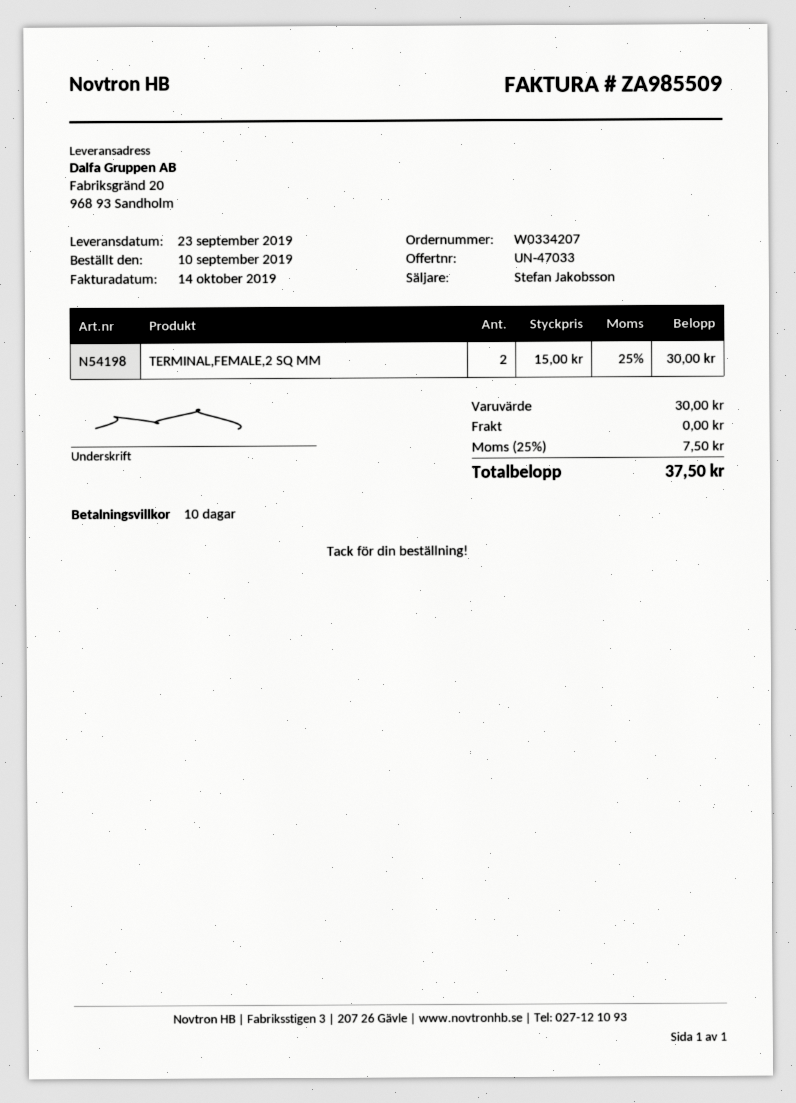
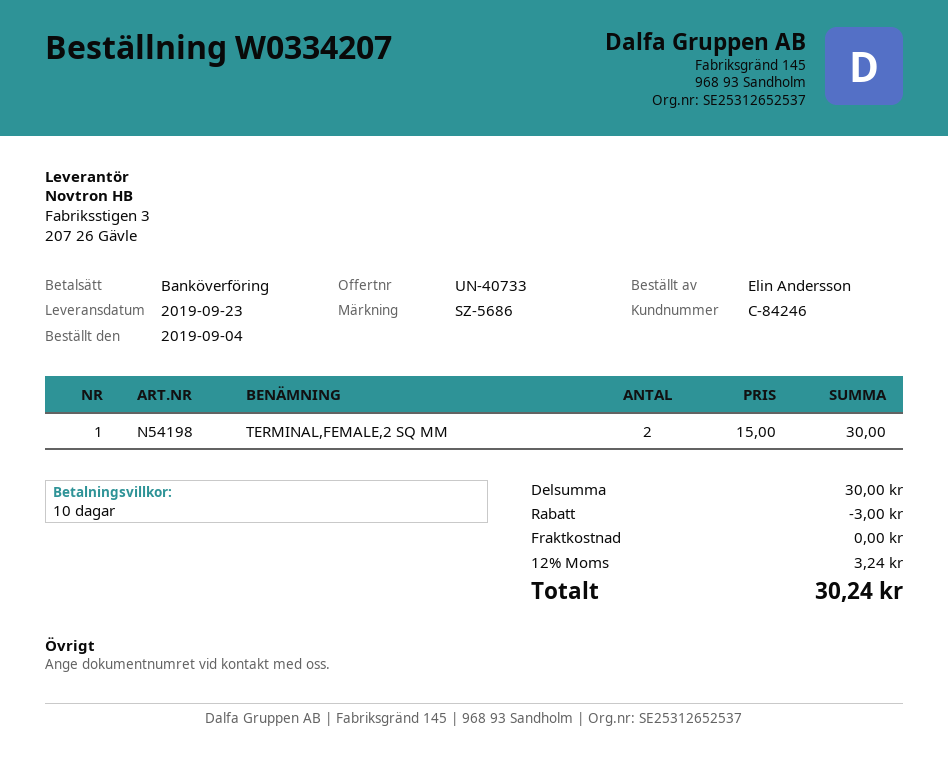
quote number: UN-47033 -> UN-40733
order date: 2019-09-10 -> 2019-09-04
discount: none -> 3.00
tax: 25% = 7.50 -> 12% = 3.24
total: 37.50 -> 30.24

